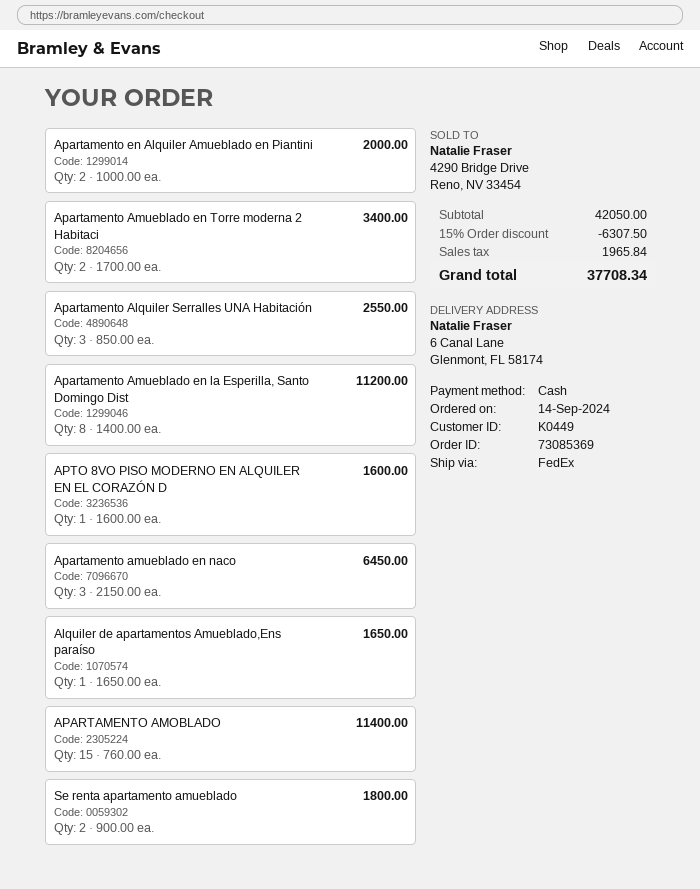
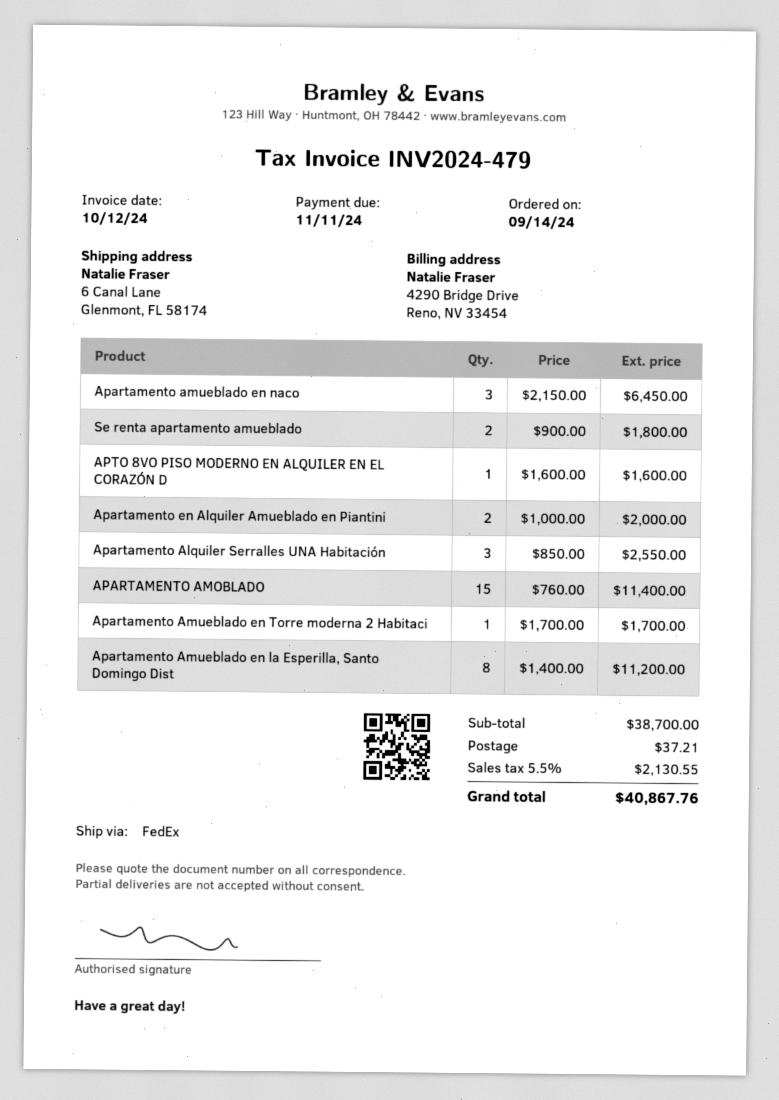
Apartamento Amueblado en Torre moderna 2 Habitaci: 2 x 1700.00 = 3400.00 -> 1 x 1700.00 = 1700.00
Alquiler de apartamentos Amueblado,Ens paraíso: 1 x 1650.00 = 1650.00 -> none
subtotal: 42050.00 -> 38700.00
discount: 15% = 6307.50 -> none
shipping: none -> 37.21
tax: 1965.84 -> 2130.55
total: 37708.34 -> 40867.76

